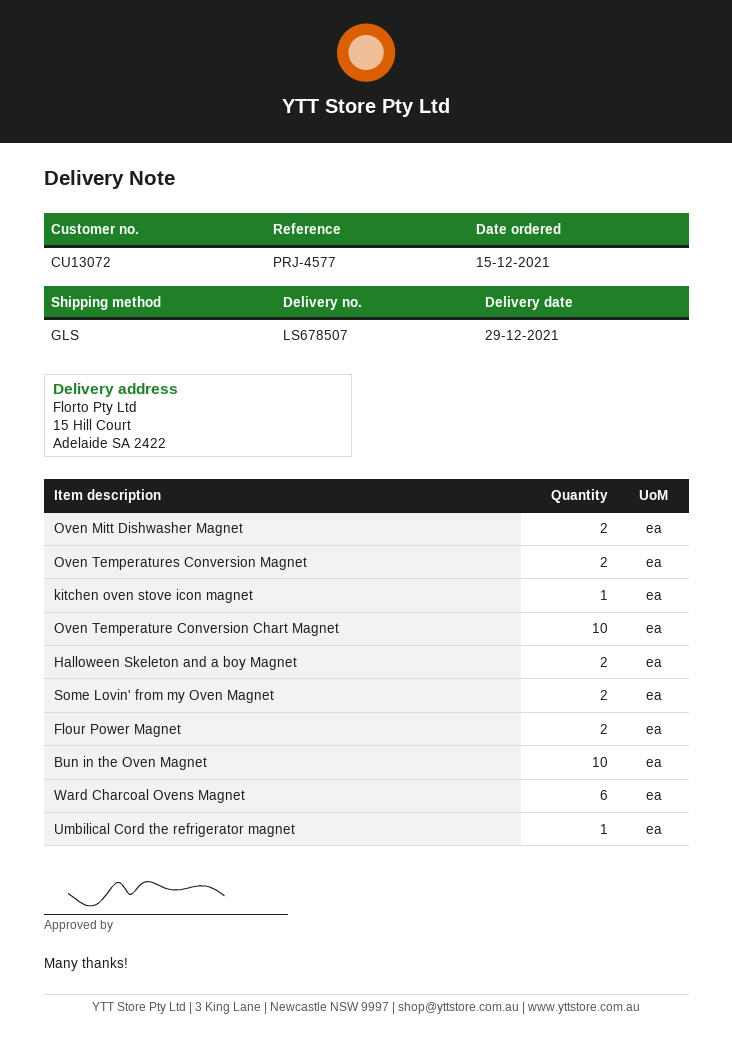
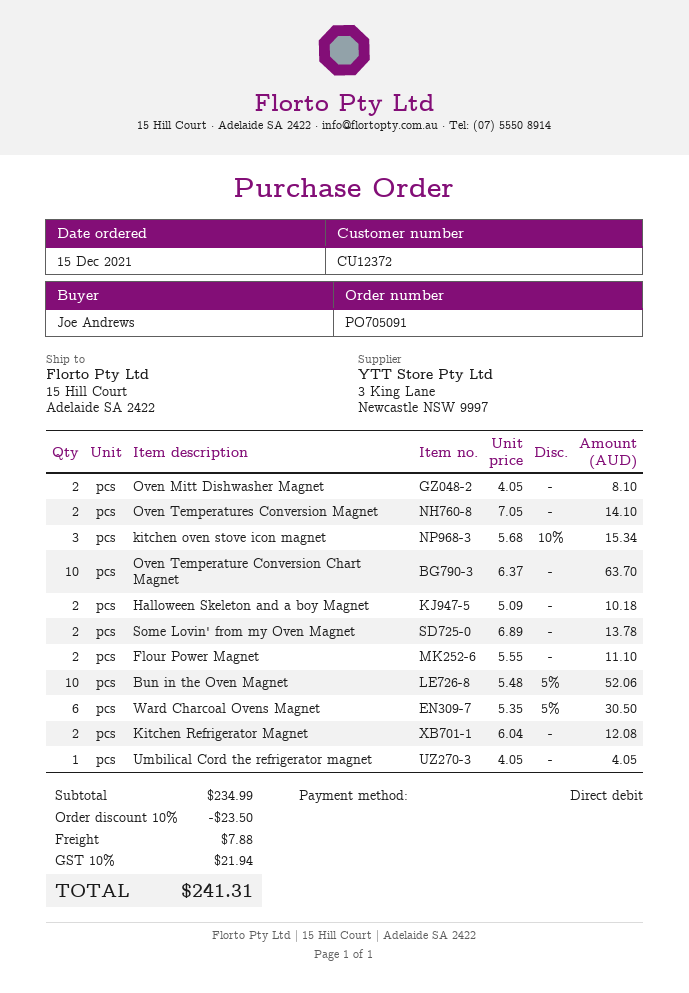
customer number: CU13072 -> CU12372
kitchen oven stove icon magnet: 1 -> 3
Kitchen Refrigerator Magnet: none -> 2

